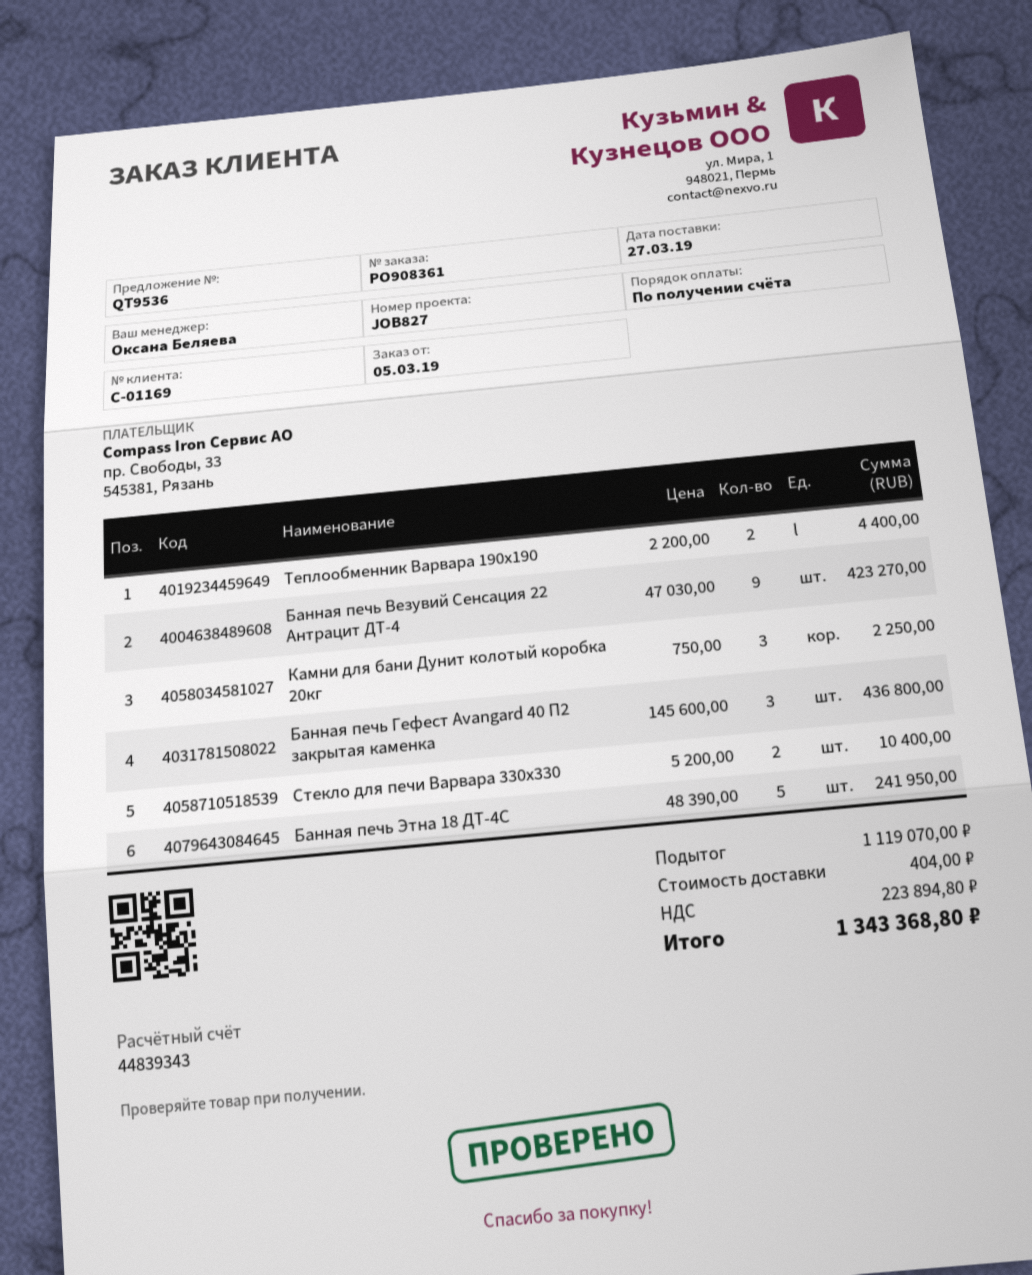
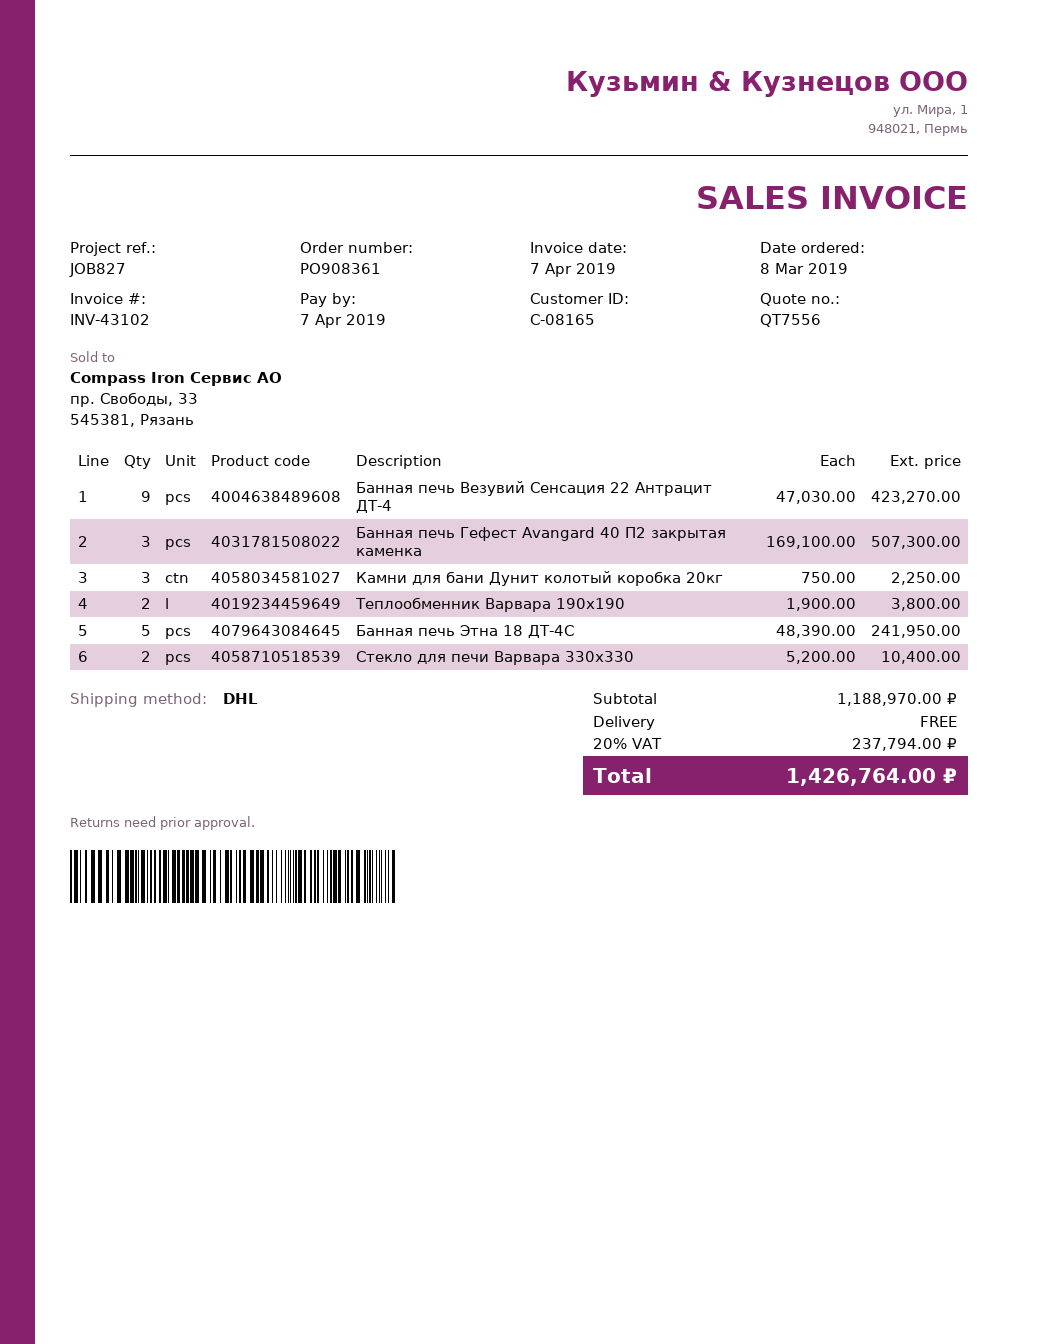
quote number: QT9536 -> QT7556
order date: 2019-03-05 -> 2019-03-08
customer number: C-01169 -> C-08165
Теплообменник Варвара 190х190: 2 x 2200.00 = 4400.00 -> 2 x 1900.00 = 3800.00
Банная печь Гефест Avangard 40 П2 закрытая каменка: 3 x 145600.00 = 436800.00 -> 3 x 169100.00 = 507300.00
subtotal: 1119070.00 -> 1188970.00
shipping: 404.00 -> 0.00
tax: 223894.80 -> 237794.00
total: 1343368.80 -> 1426764.00

